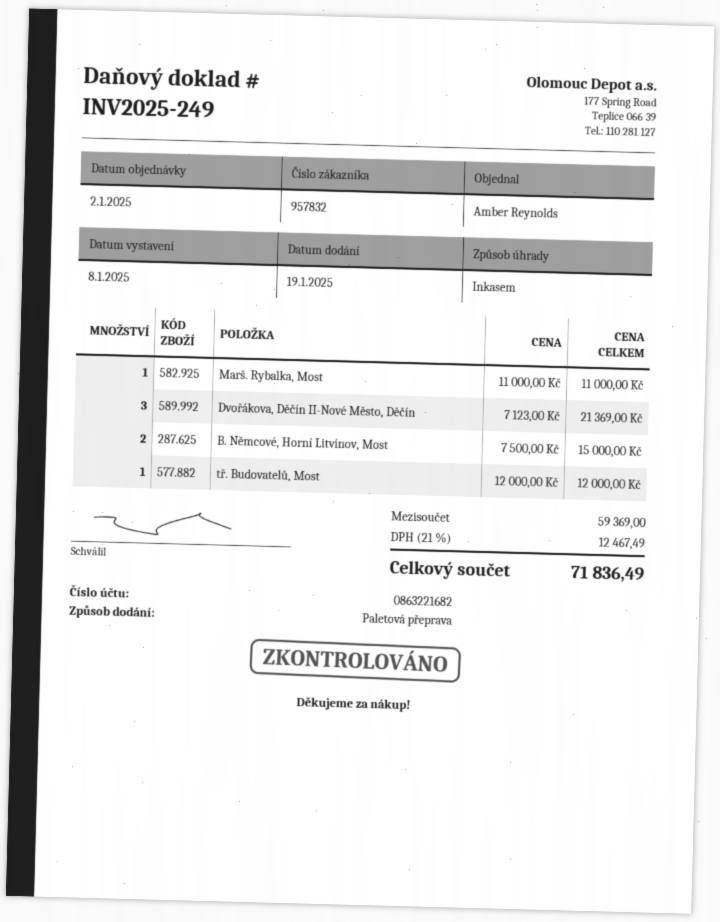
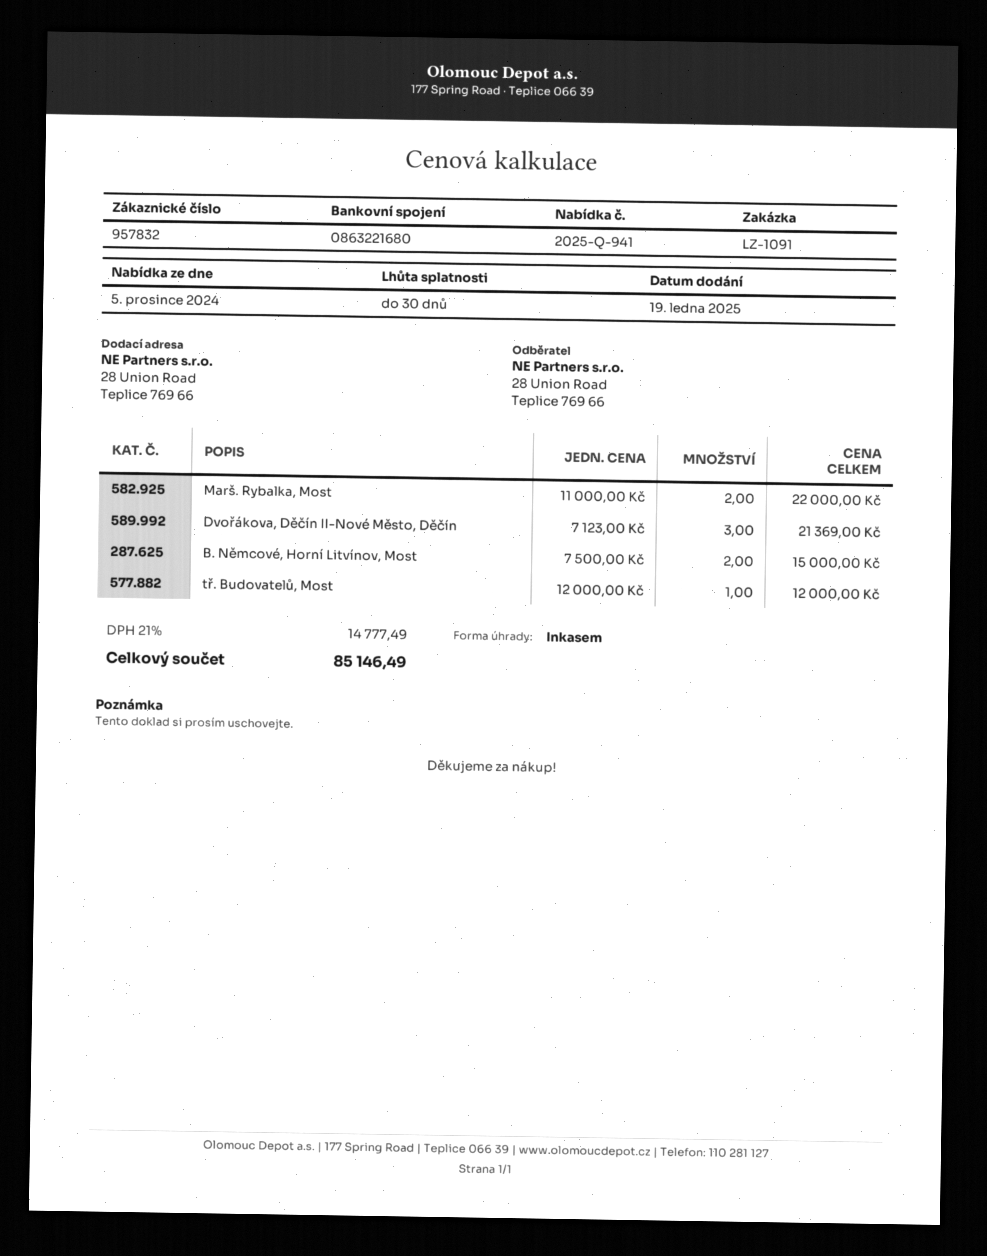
bank account: 0863221682 -> 0863221680
Marš. Rybalka, Most: 1 x 11000.00 = 11000.00 -> 2 x 11000.00 = 22000.00
tax: 21% = 12467.49 -> 21% = 14777.49
total: 71836.49 -> 85146.49

